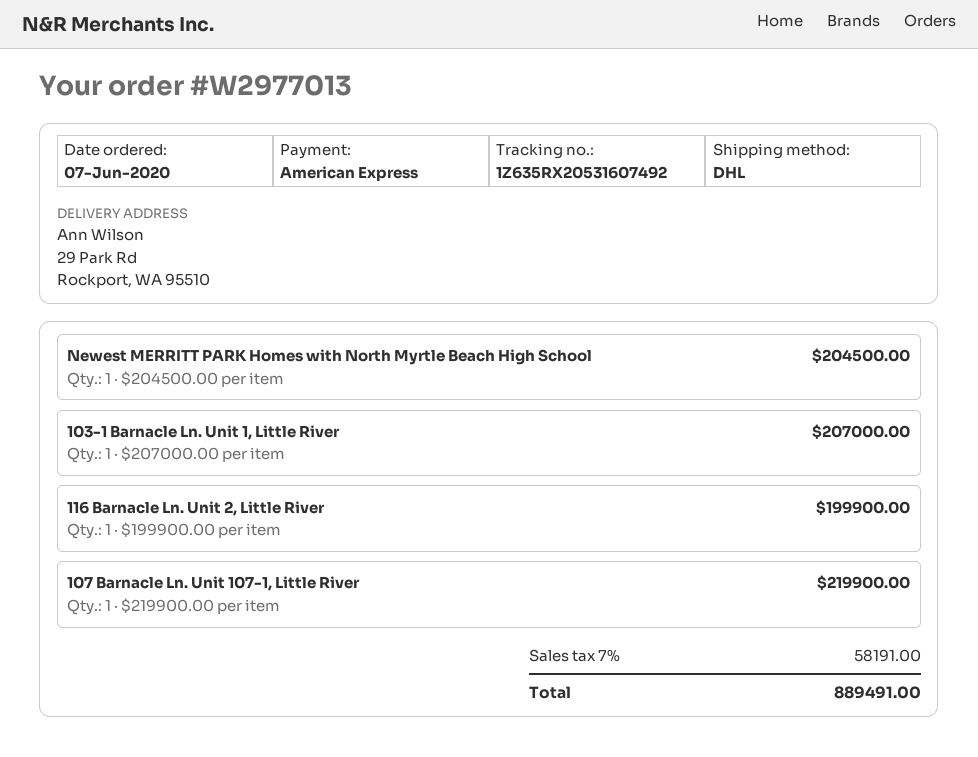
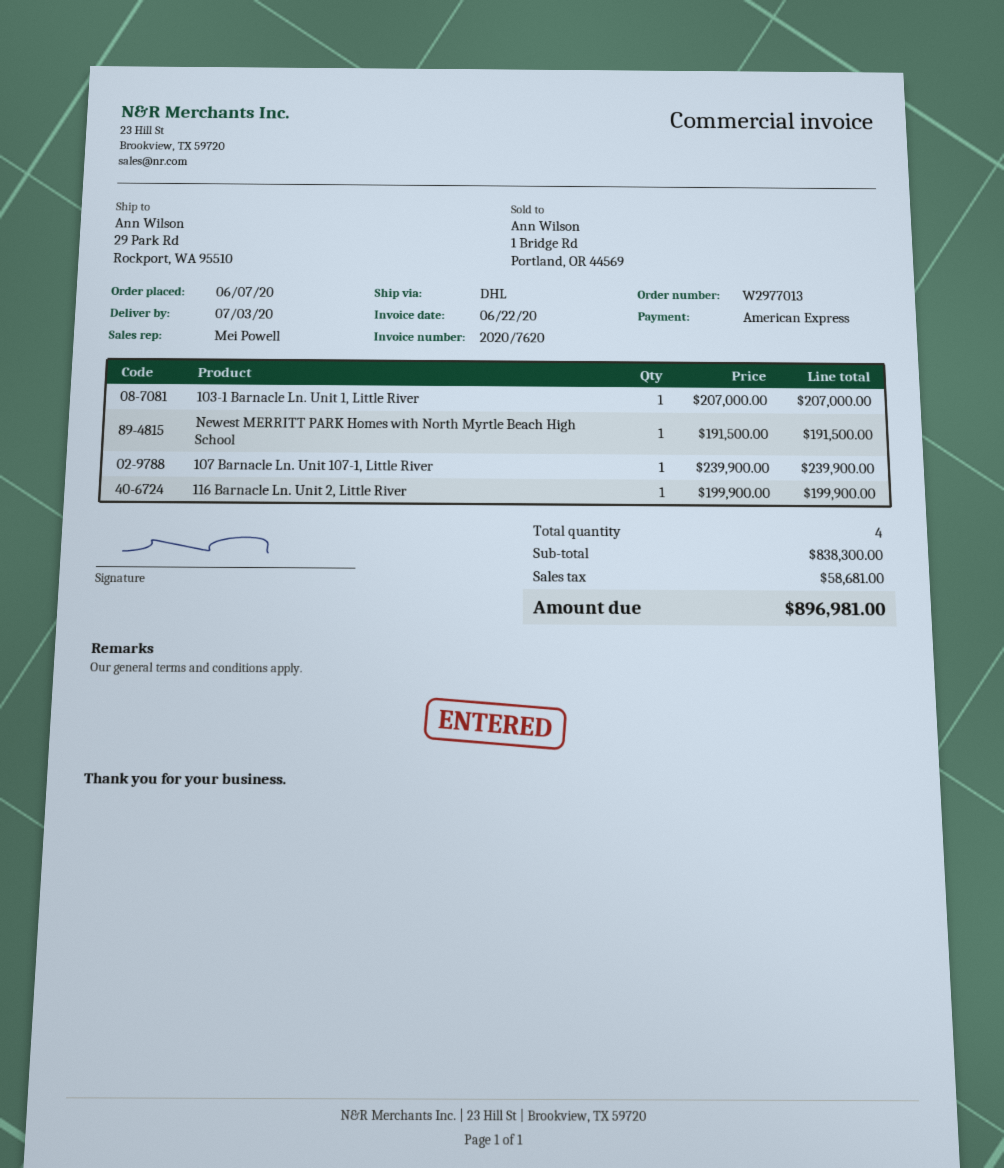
Newest MERRITT PARK Homes with North Myrtle Beach High School: 1 x 204500.00 = 204500.00 -> 1 x 191500.00 = 191500.00
107 Barnacle Ln. Unit 107-1, Little River: 1 x 219900.00 = 219900.00 -> 1 x 239900.00 = 239900.00
tax: 58191.00 -> 58681.00
total: 889491.00 -> 896981.00

